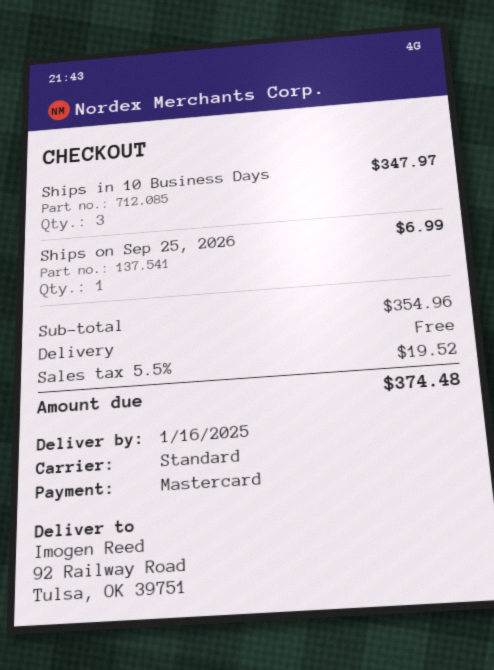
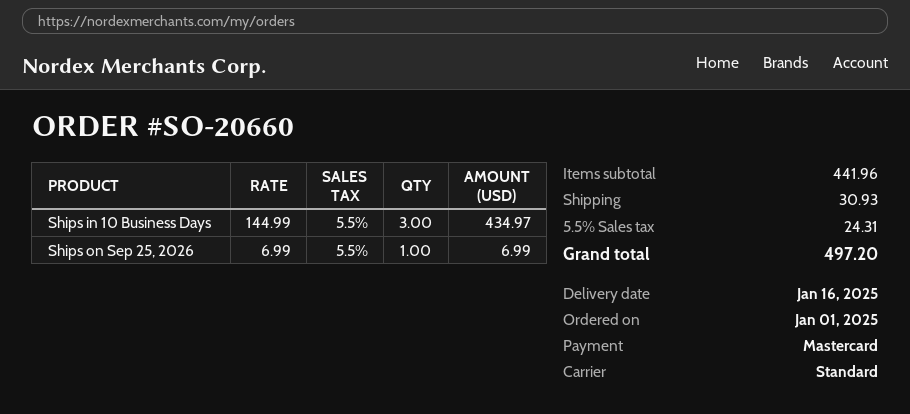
Ships in 10 Business Days: 3 for 347.97 -> 3 for 434.97
subtotal: 354.96 -> 441.96
shipping: 0.00 -> 30.93
tax: 5.5% = 19.52 -> 5.5% = 24.31
total: 374.48 -> 497.20

